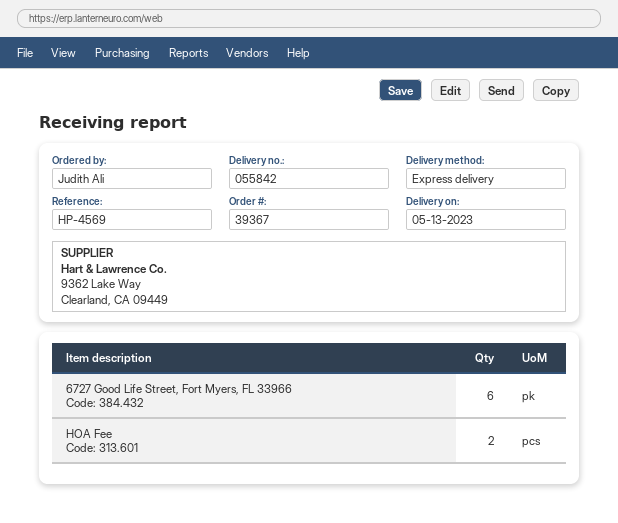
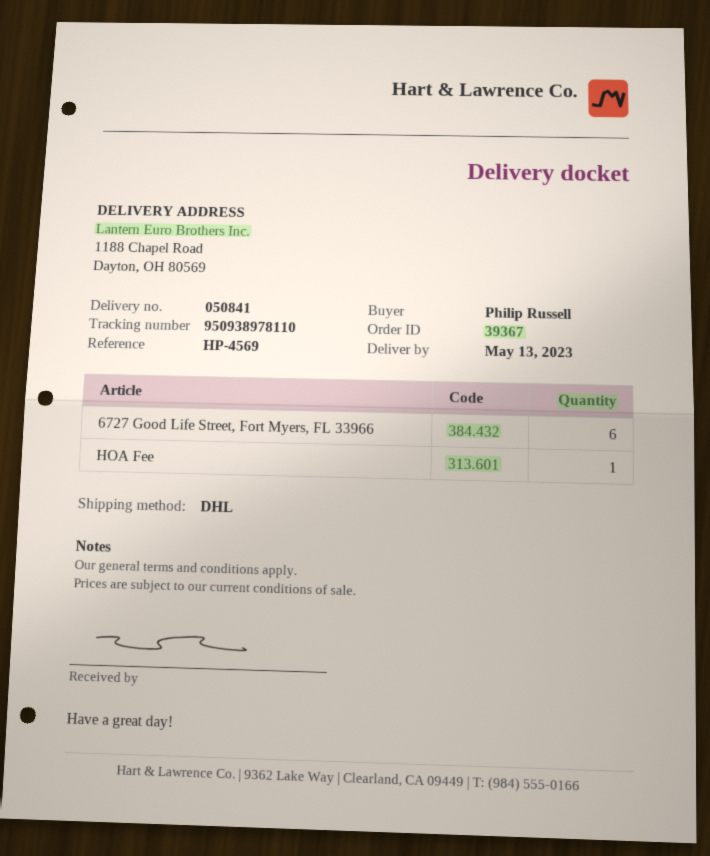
delivery note number: 055842 -> 050841
ordered by: Judith Ali -> Philip Russell
shipping method: express -> DHL
HOA Fee: 2 -> 1

